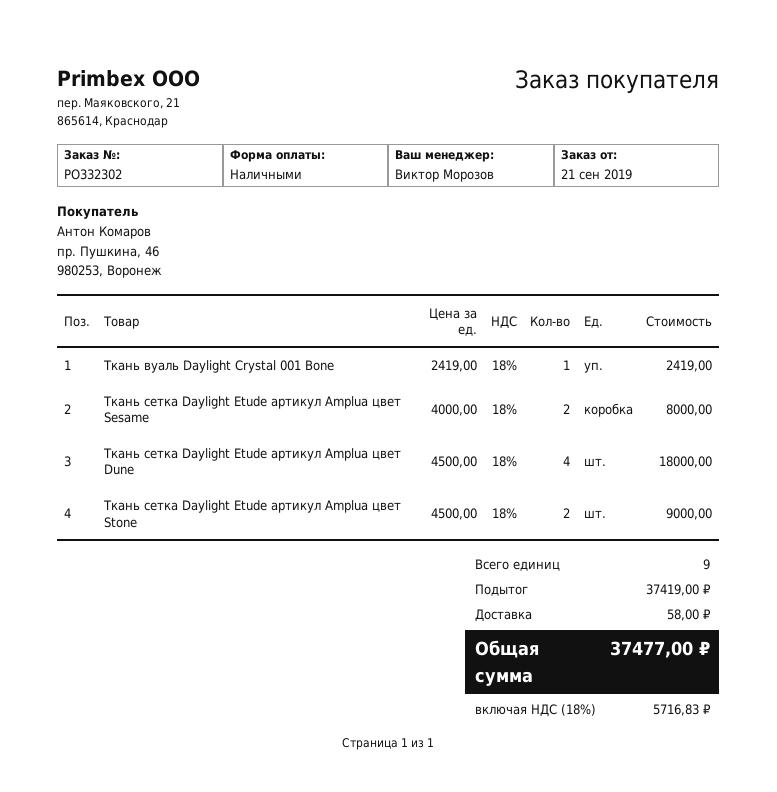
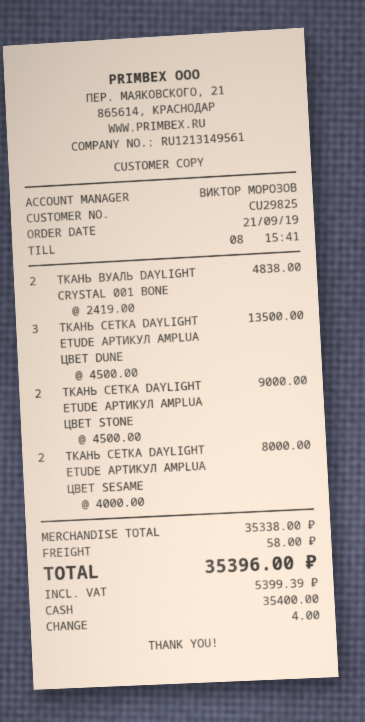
Ткань вуаль Daylight Crystal 001 Bone: 1 x 2419.00 = 2419.00 -> 2 x 2419.00 = 4838.00
Ткань сетка Daylight Etude артикул Amplua цвет Dune: 4 x 4500.00 = 18000.00 -> 3 x 4500.00 = 13500.00
subtotal: 37419.00 -> 35338.00
tax: 5716.83 -> 5399.39
total: 37477.00 -> 35396.00

